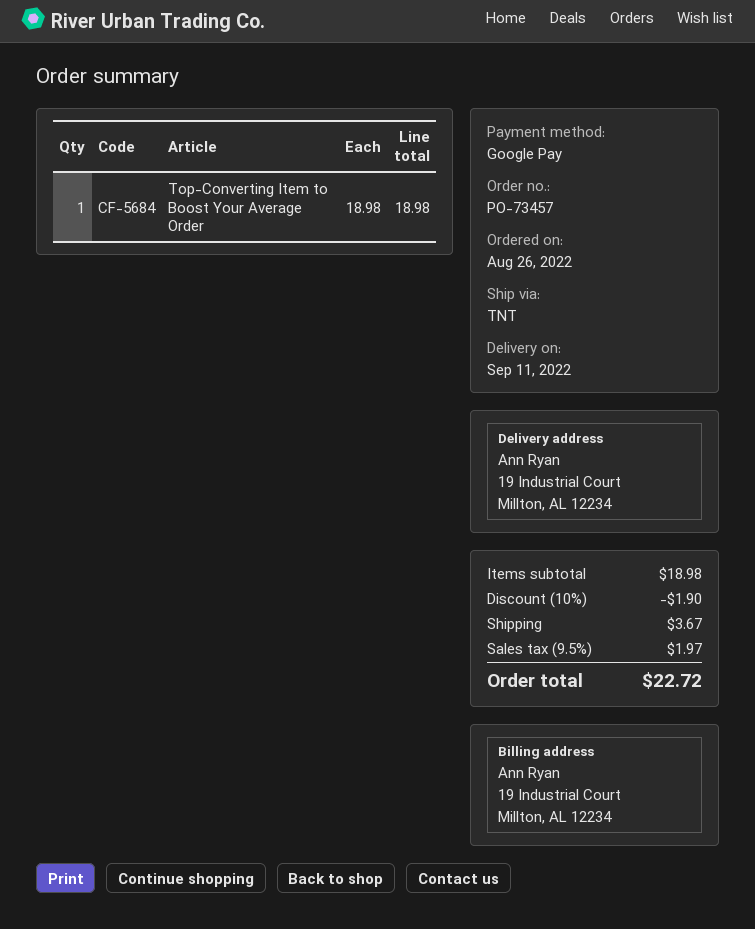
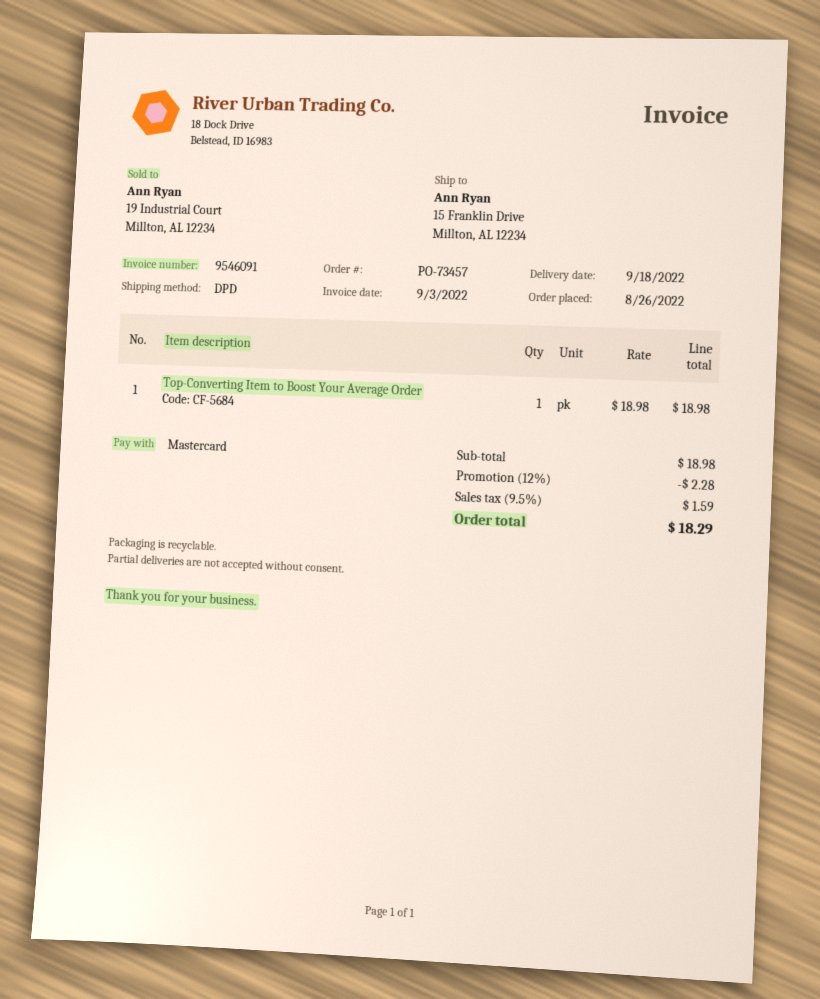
delivery date: 2022-09-11 -> 2022-09-18
payment method: Google Pay -> Mastercard
shipping method: TNT -> DPD
ship to: 19 Industrial Court, Millton, AL 12234 -> 15 Franklin Drive, Millton, AL 12234
discount: 10% = 1.90 -> 12% = 2.28
shipping: 3.67 -> none
tax: 9.5% = 1.97 -> 9.5% = 1.59
total: 22.72 -> 18.29

